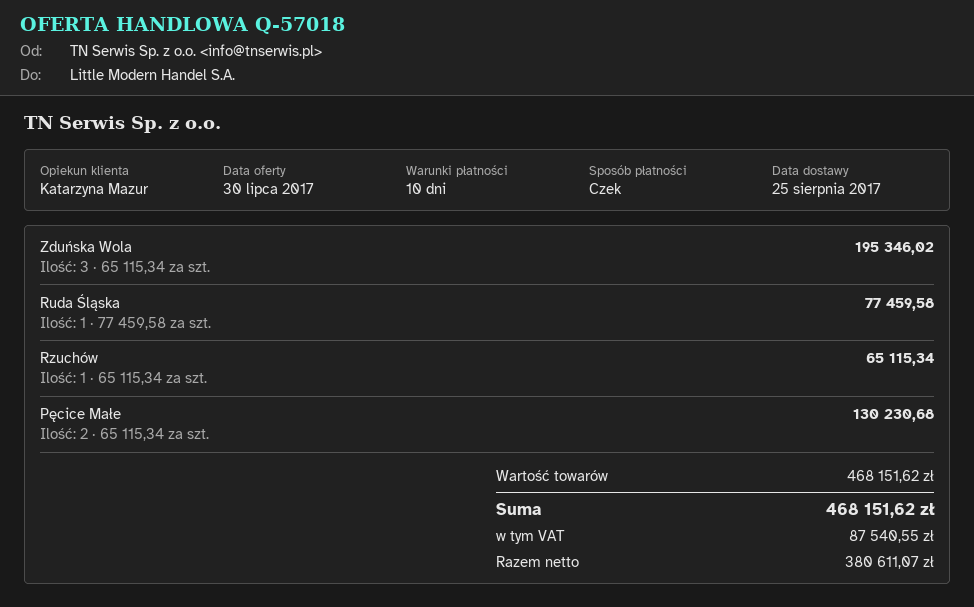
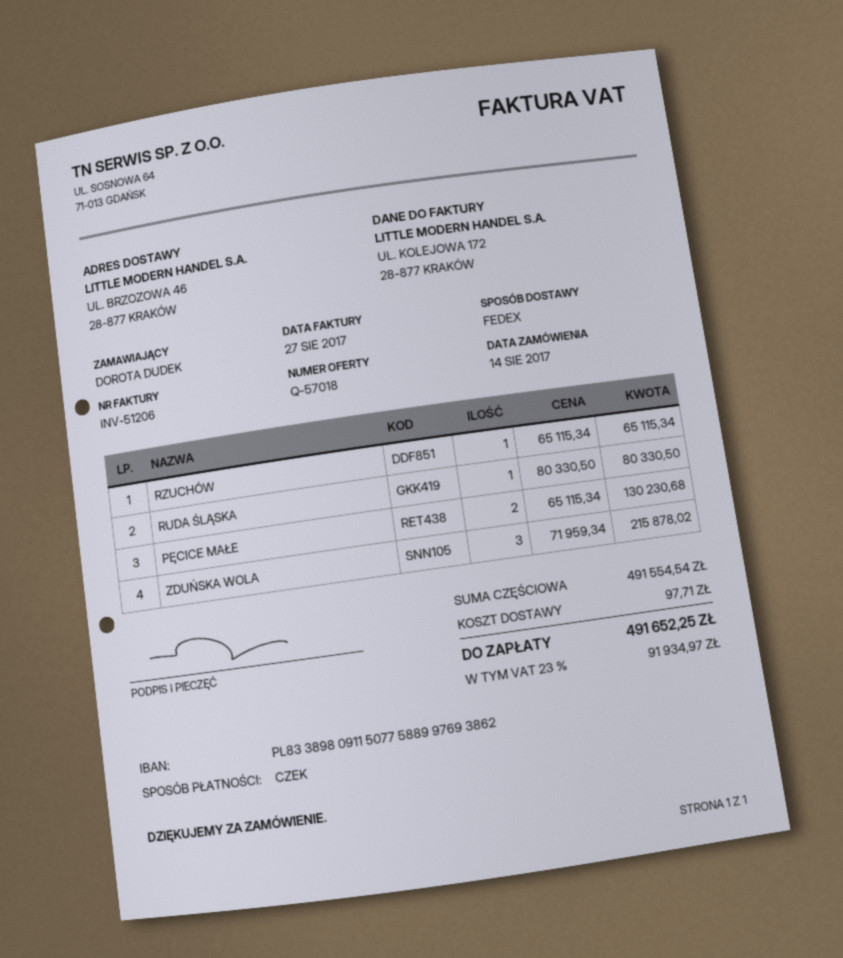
Zduńska Wola: 3 x 65115.34 = 195346.02 -> 3 x 71959.34 = 215878.02
Ruda Śląska: 1 x 77459.58 = 77459.58 -> 1 x 80330.50 = 80330.50
subtotal: 468151.62 -> 491554.54
shipping: none -> 97.71
tax: 87540.55 -> 91934.97
total: 468151.62 -> 491652.25

